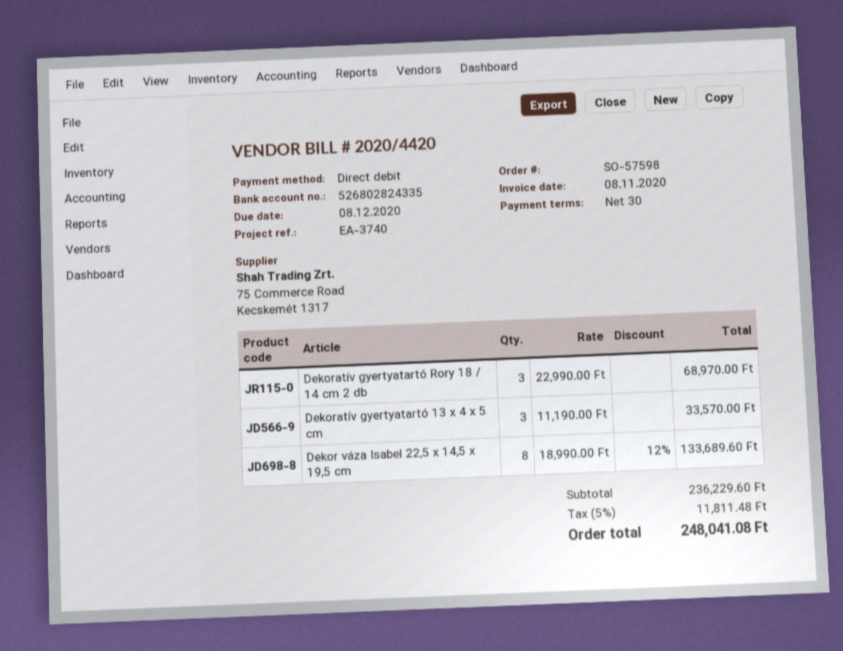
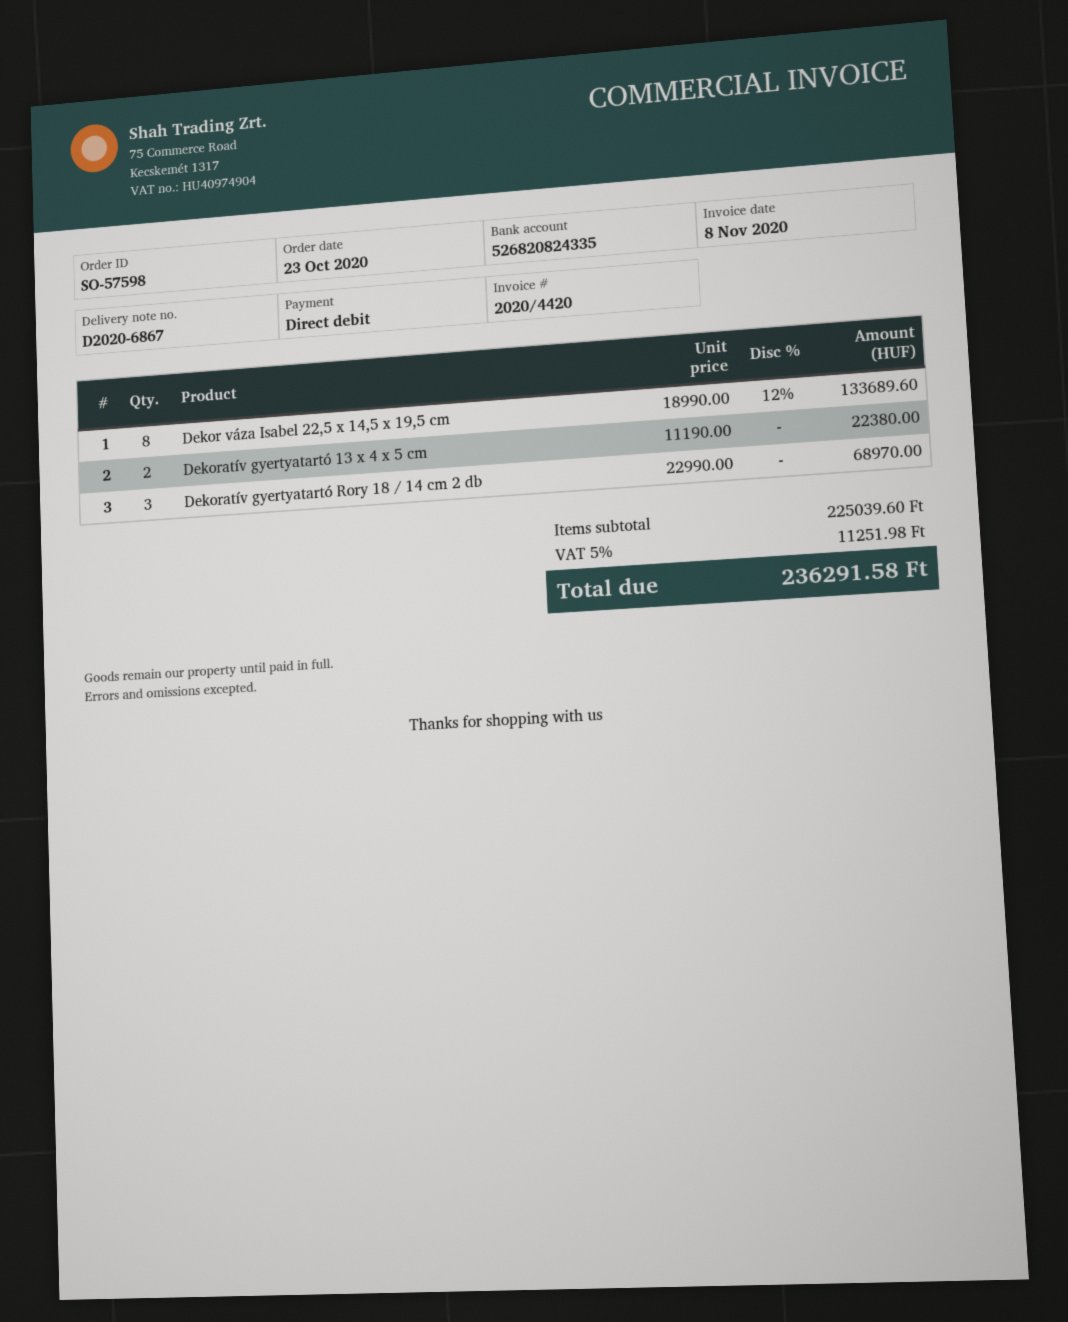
bank account: 526802824335 -> 526820824335
Dekoratív gyertyatartó 13 x 4 x 5 cm: 3 x 11190.00 = 33570.00 -> 2 x 11190.00 = 22380.00
subtotal: 236229.60 -> 225039.60
tax: 5% = 11811.48 -> 5% = 11251.98
total: 248041.08 -> 236291.58

